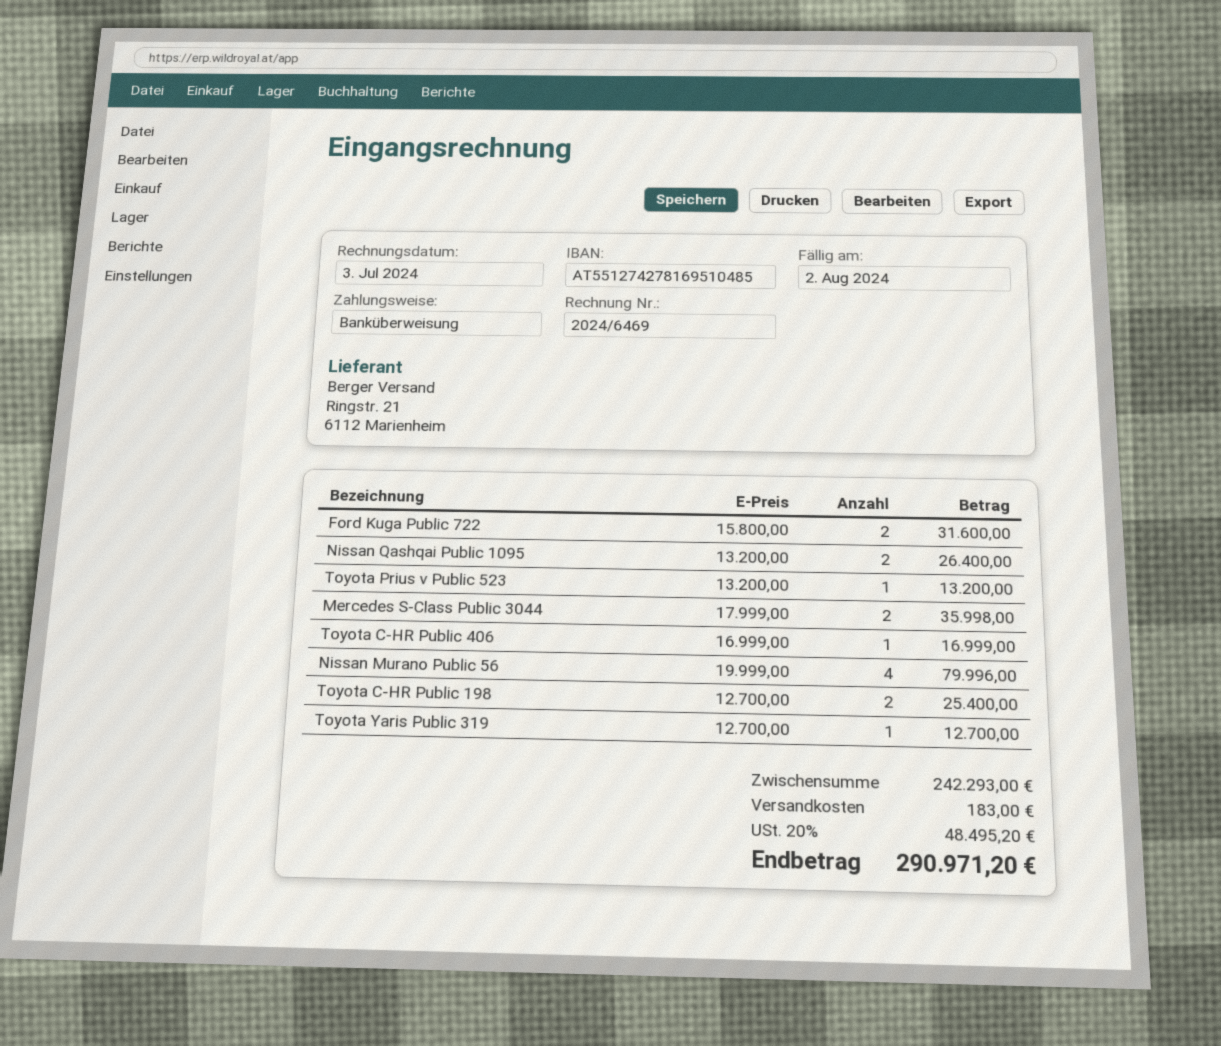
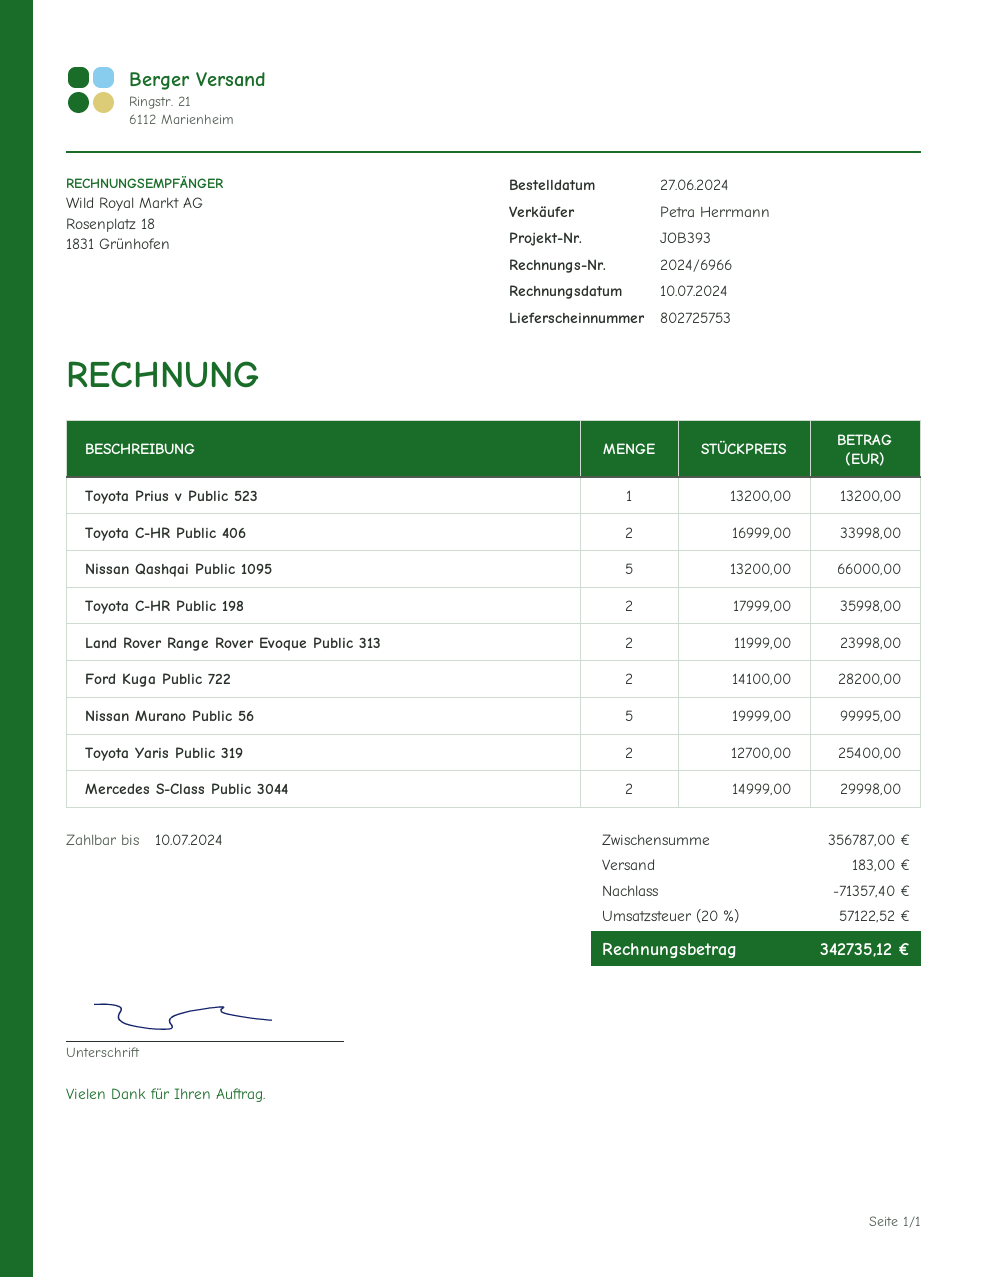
invoice number: 2024/6469 -> 2024/6966
invoice date: 2024-07-03 -> 2024-07-10
due date: 2024-08-02 -> 2024-07-10
Ford Kuga Public 722: 2 x 15800.00 = 31600.00 -> 2 x 14100.00 = 28200.00
Nissan Qashqai Public 1095: 2 x 13200.00 = 26400.00 -> 5 x 13200.00 = 66000.00
Mercedes S-Class Public 3044: 2 x 17999.00 = 35998.00 -> 2 x 14999.00 = 29998.00
Toyota C-HR Public 406: 1 x 16999.00 = 16999.00 -> 2 x 16999.00 = 33998.00
Nissan Murano Public 56: 4 x 19999.00 = 79996.00 -> 5 x 19999.00 = 99995.00
Toyota C-HR Public 198: 2 x 12700.00 = 25400.00 -> 2 x 17999.00 = 35998.00
Toyota Yaris Public 319: 1 x 12700.00 = 12700.00 -> 2 x 12700.00 = 25400.00
Land Rover Range Rover Evoque Public 313: none -> 2 x 11999.00 = 23998.00
subtotal: 242293.00 -> 356787.00
discount: none -> 71357.40
tax: 20% = 48495.20 -> 20% = 57122.52
total: 290971.20 -> 342735.12

